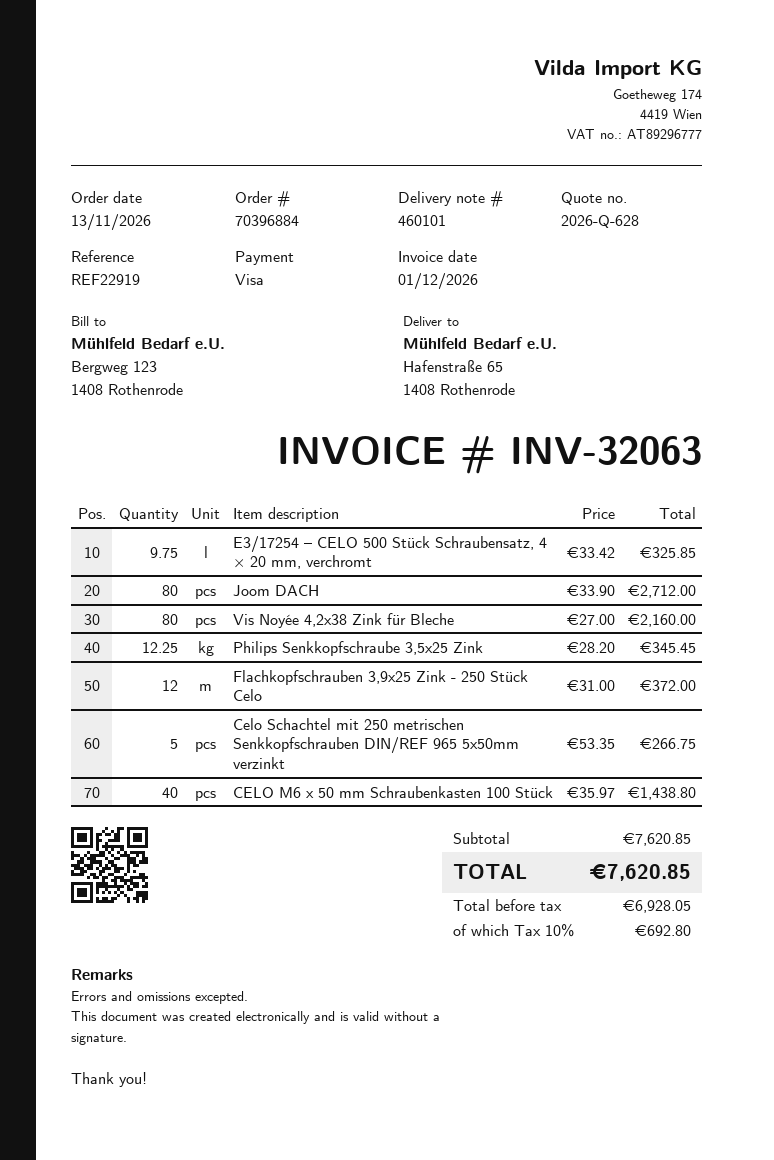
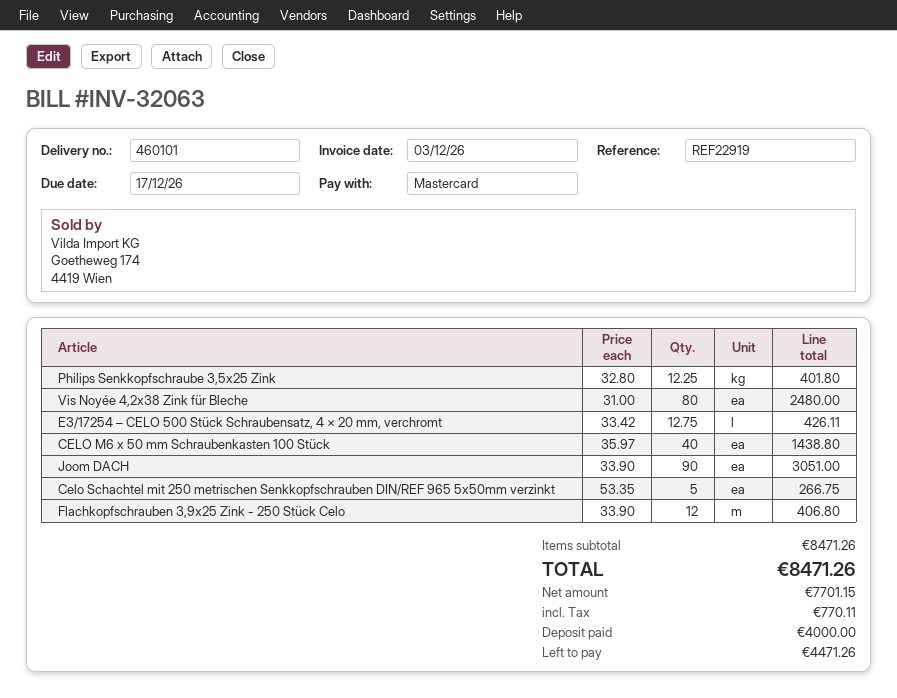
invoice date: 2026-12-01 -> 2026-12-03
payment method: Visa -> Mastercard
E3/17254 – CELO 500 Stück Schraubensatz, 4 × 20 mm, verchromt: 9.75 x 33.42 = 325.85 -> 12.75 x 33.42 = 426.11
Joom DACH: 80 x 33.90 = 2712.00 -> 90 x 33.90 = 3051.00
Vis Noyée 4,2x38 Zink für Bleche: 80 x 27.00 = 2160.00 -> 80 x 31.00 = 2480.00
Philips Senkkopfschraube 3,5x25 Zink: 12.25 x 28.20 = 345.45 -> 12.25 x 32.80 = 401.80
Flachkopfschrauben 3,9x25 Zink - 250 Stück Celo: 12 x 31.00 = 372.00 -> 12 x 33.90 = 406.80
subtotal: 7620.85 -> 8471.26
net: 6928.05 -> 7701.15
tax: 692.80 -> 770.11
total: 7620.85 -> 8471.26

